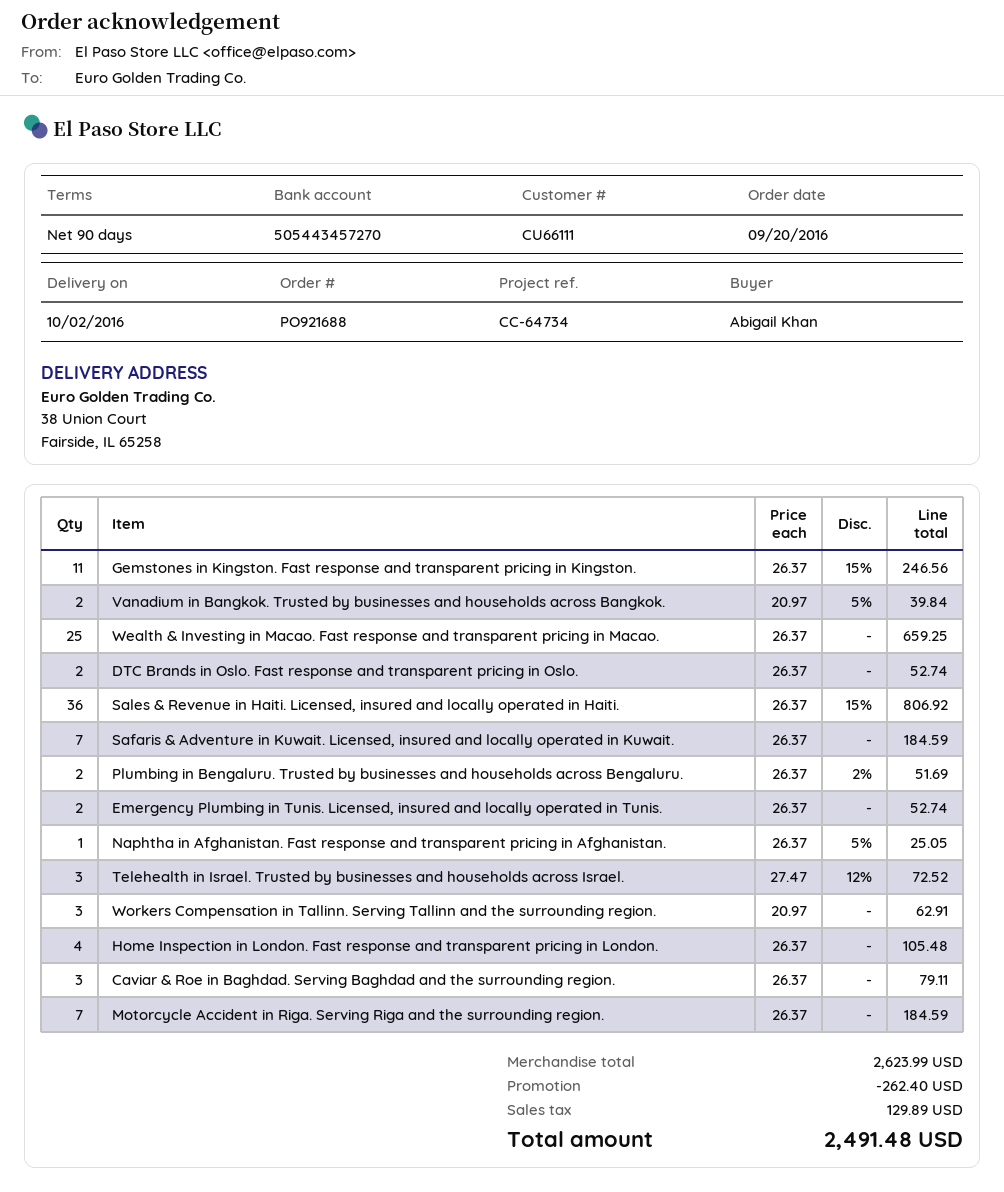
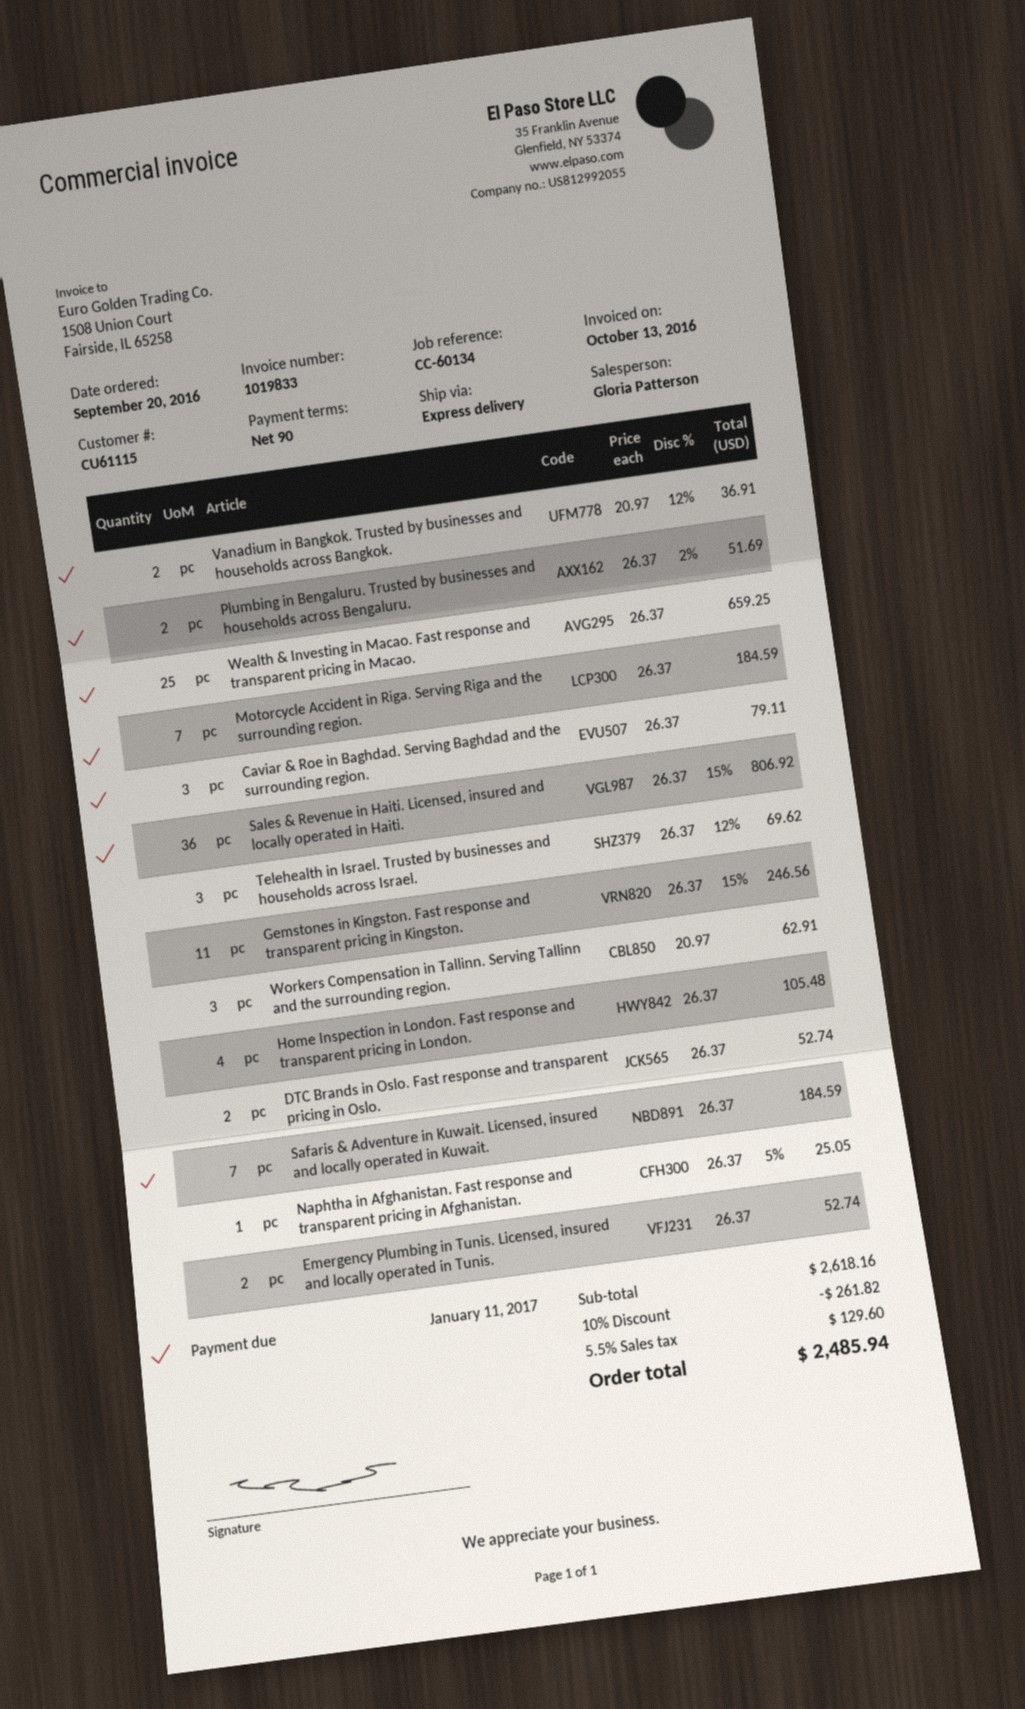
customer number: CU66111 -> CU61115
reference: CC-64734 -> CC-60134
Vanadium in Bangkok. Trusted by businesses and households across Bangkok.: 2 x 20.97 - 5% = 39.84 -> 2 x 20.97 - 12% = 36.91
Telehealth in Israel. Trusted by businesses and households across Israel.: 3 x 27.47 - 12% = 72.52 -> 3 x 26.37 - 12% = 69.62
subtotal: 2623.99 -> 2618.16
discount: 262.40 -> 261.82
tax: 129.89 -> 129.60
total: 2491.48 -> 2485.94

